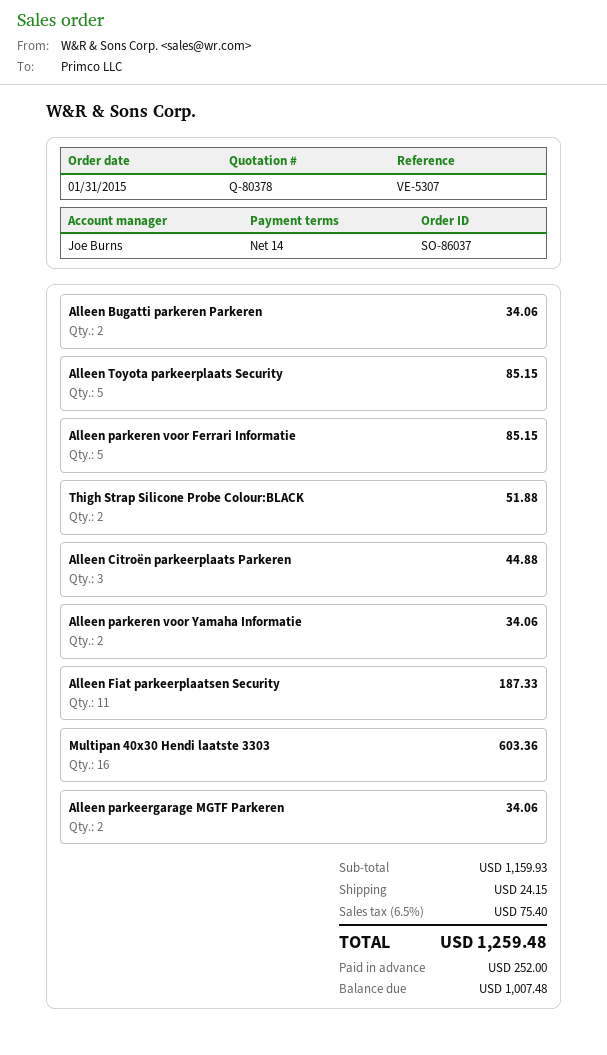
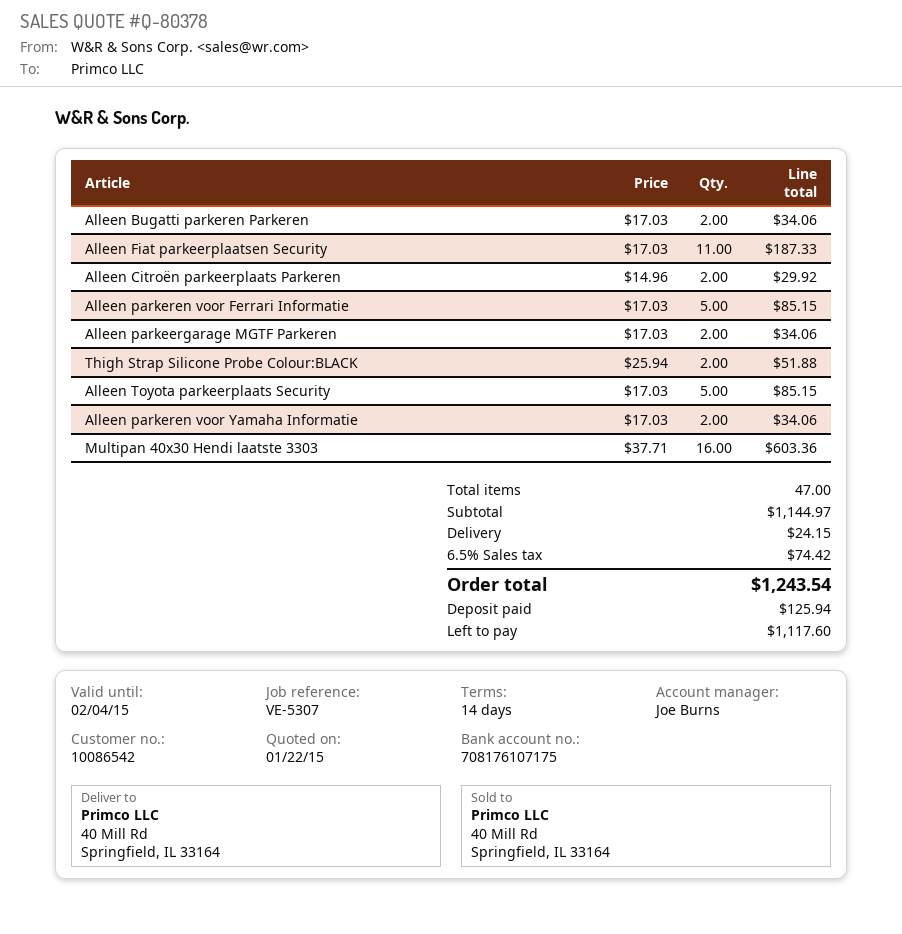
Alleen Citroën parkeerplaats Parkeren: 3 for 44.88 -> 2 for 29.92
subtotal: 1159.93 -> 1144.97
tax: 6.5% = 75.40 -> 6.5% = 74.42
total: 1259.48 -> 1243.54
deposit: 252.00 -> 125.94
balance: 1007.48 -> 1117.60

